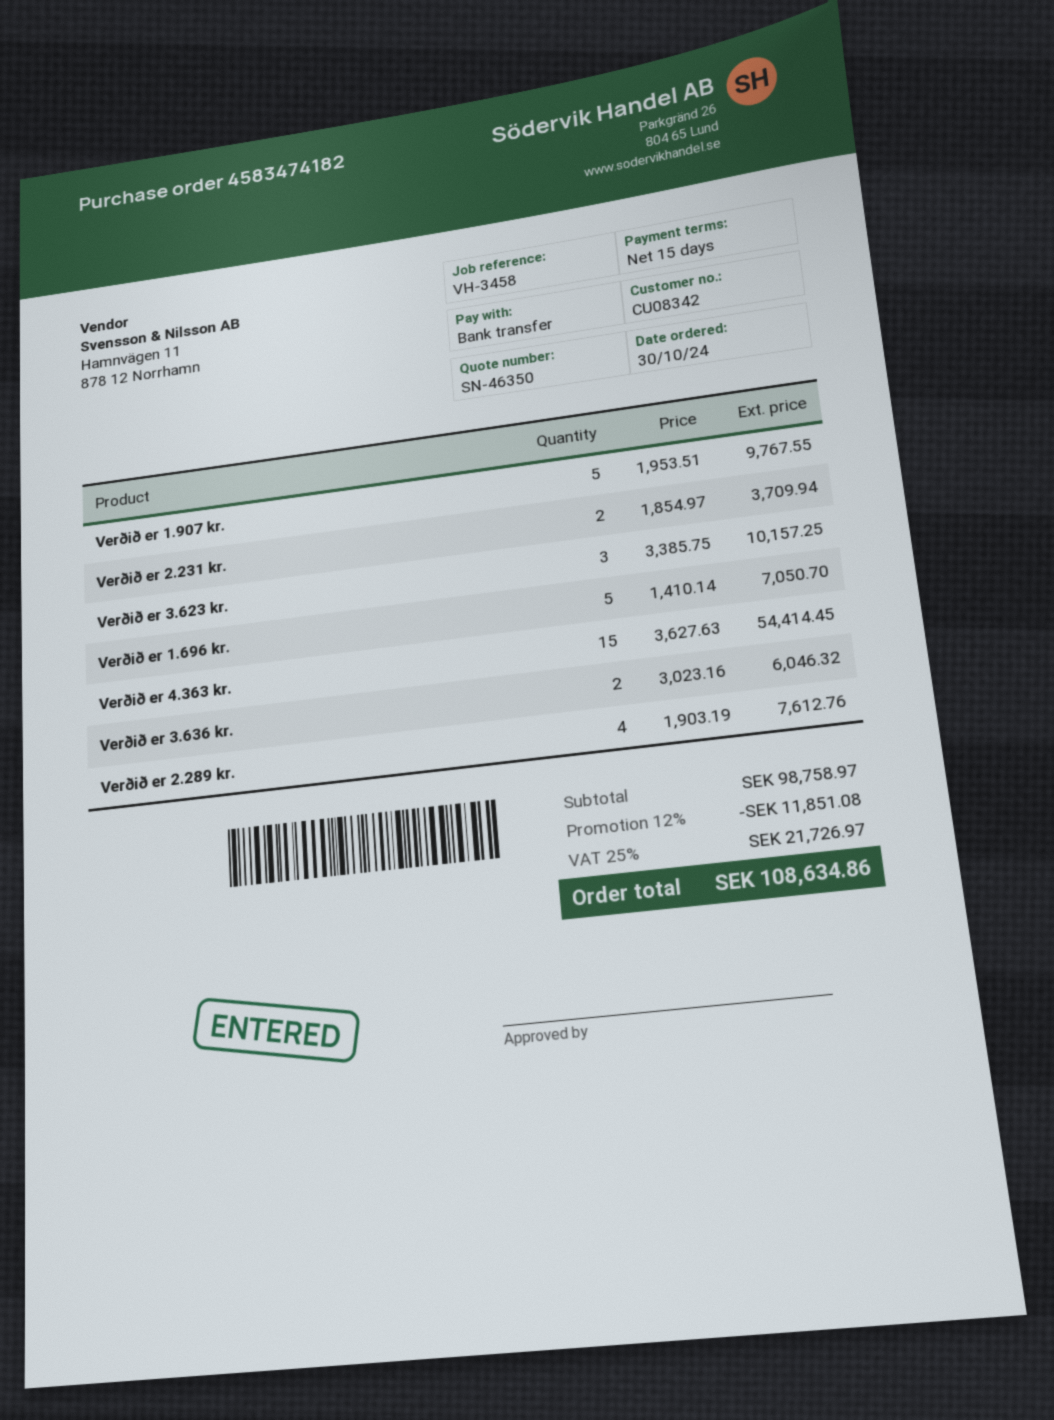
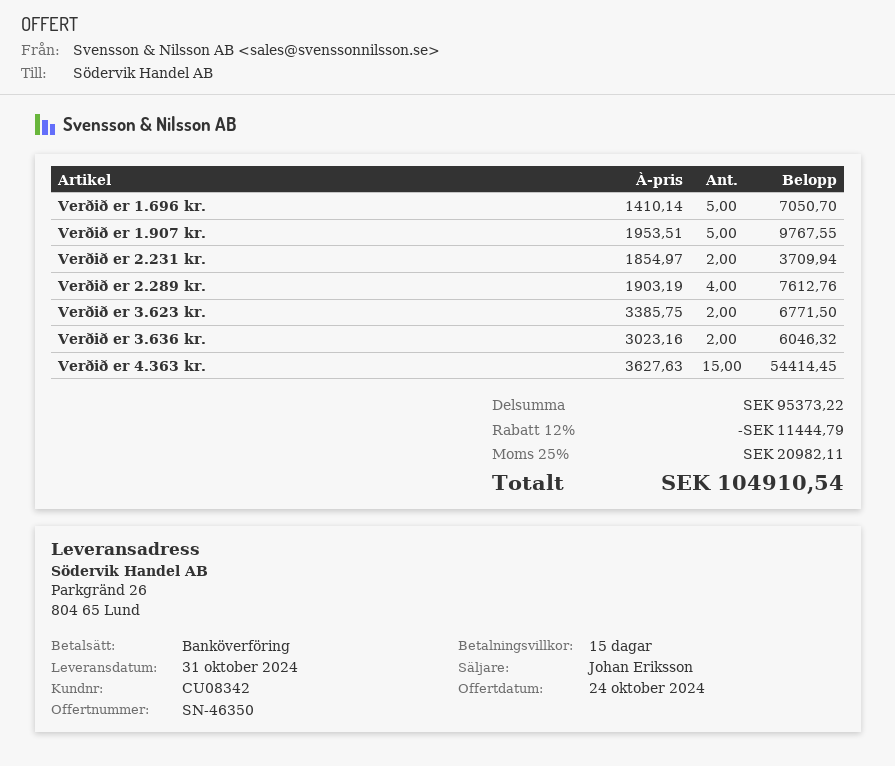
Verðið er 3.623 kr.: 3 x 3385.75 = 10157.25 -> 2 x 3385.75 = 6771.50
subtotal: 98758.97 -> 95373.22
discount: 12% = 11851.08 -> 12% = 11444.79
tax: 25% = 21726.97 -> 25% = 20982.11
total: 108634.86 -> 104910.54

